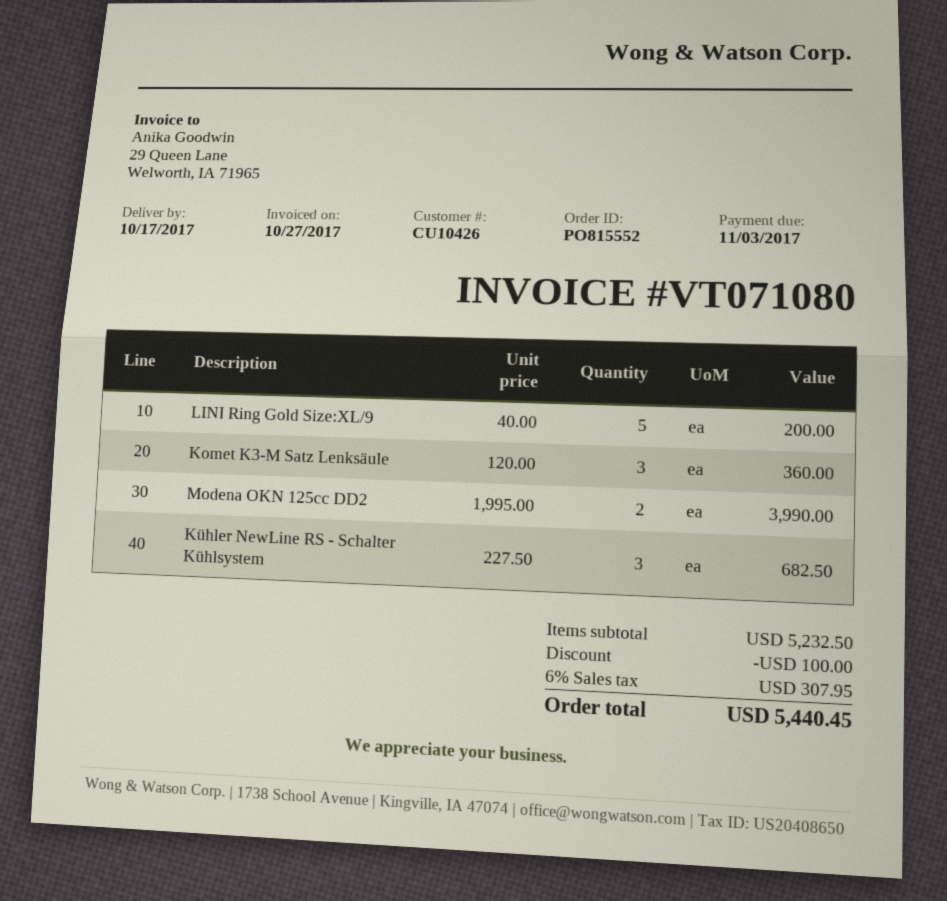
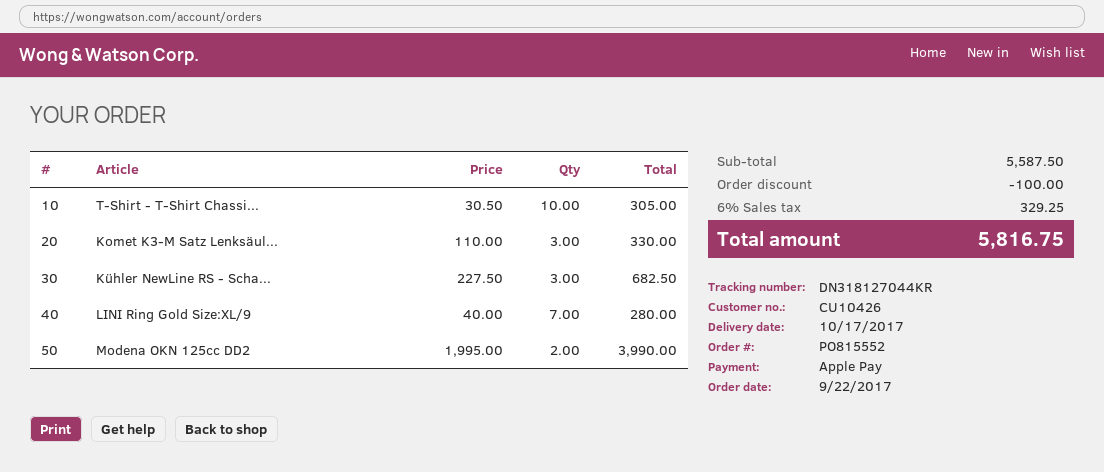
LINI Ring Gold Size:XL/9: 5 x 40.00 = 200.00 -> 7 x 40.00 = 280.00
Komet K3-M Satz Lenksäule: 3 x 120.00 = 360.00 -> 3 x 110.00 = 330.00
T-Shirt - T-Shirt Chassi...: none -> 10 x 30.50 = 305.00
subtotal: 5232.50 -> 5587.50
tax: 6% = 307.95 -> 6% = 329.25
total: 5440.45 -> 5816.75

